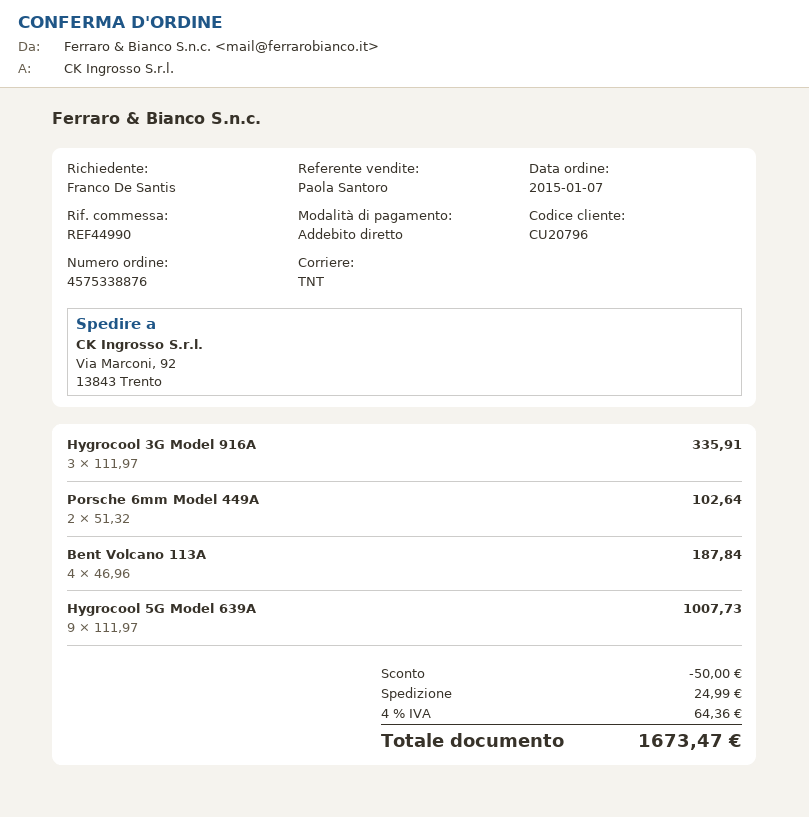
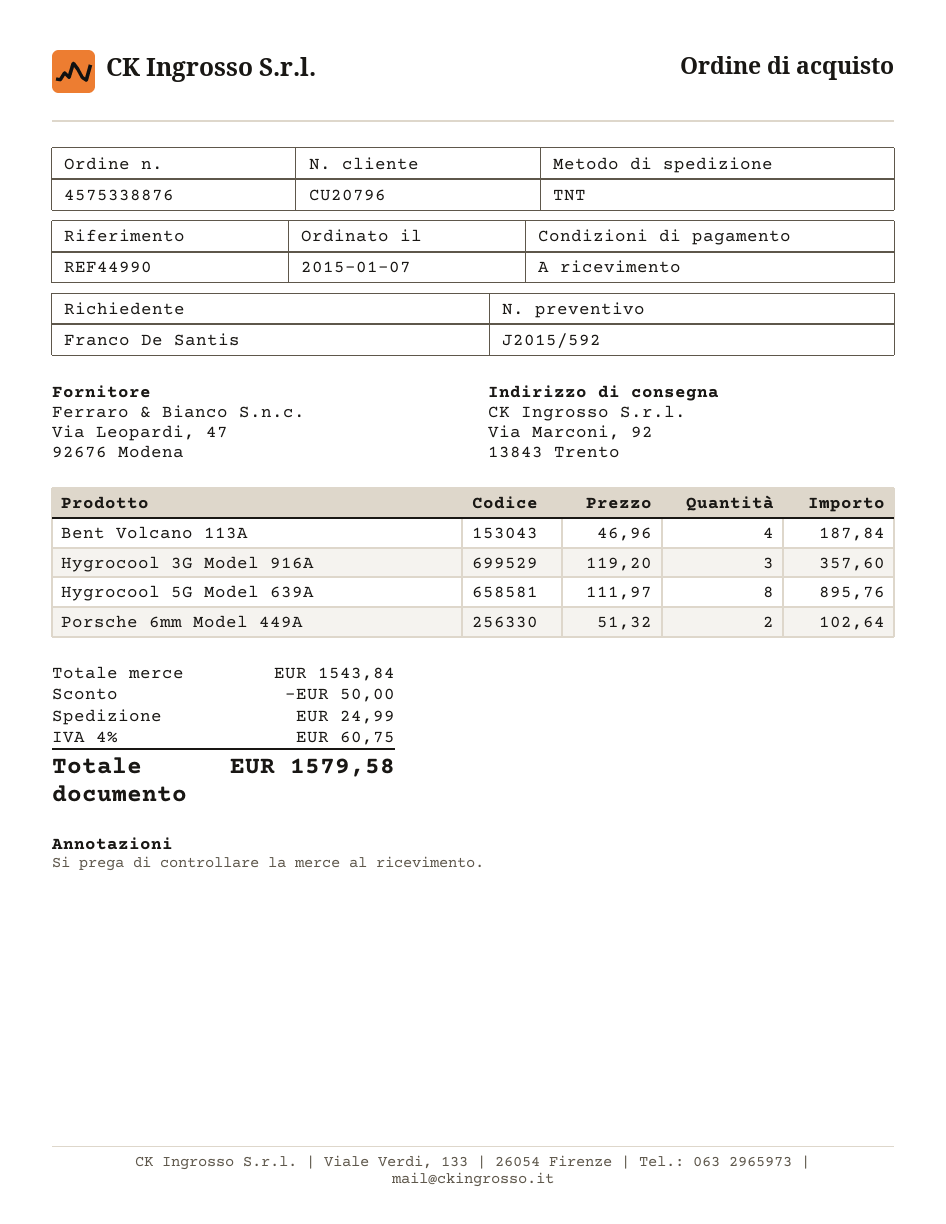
Hygrocool 3G Model 916A: 3 x 111.97 = 335.91 -> 3 x 119.20 = 357.60
Hygrocool 5G Model 639A: 9 x 111.97 = 1007.73 -> 8 x 111.97 = 895.76
tax: 4% = 64.36 -> 4% = 60.75
total: 1673.47 -> 1579.58

